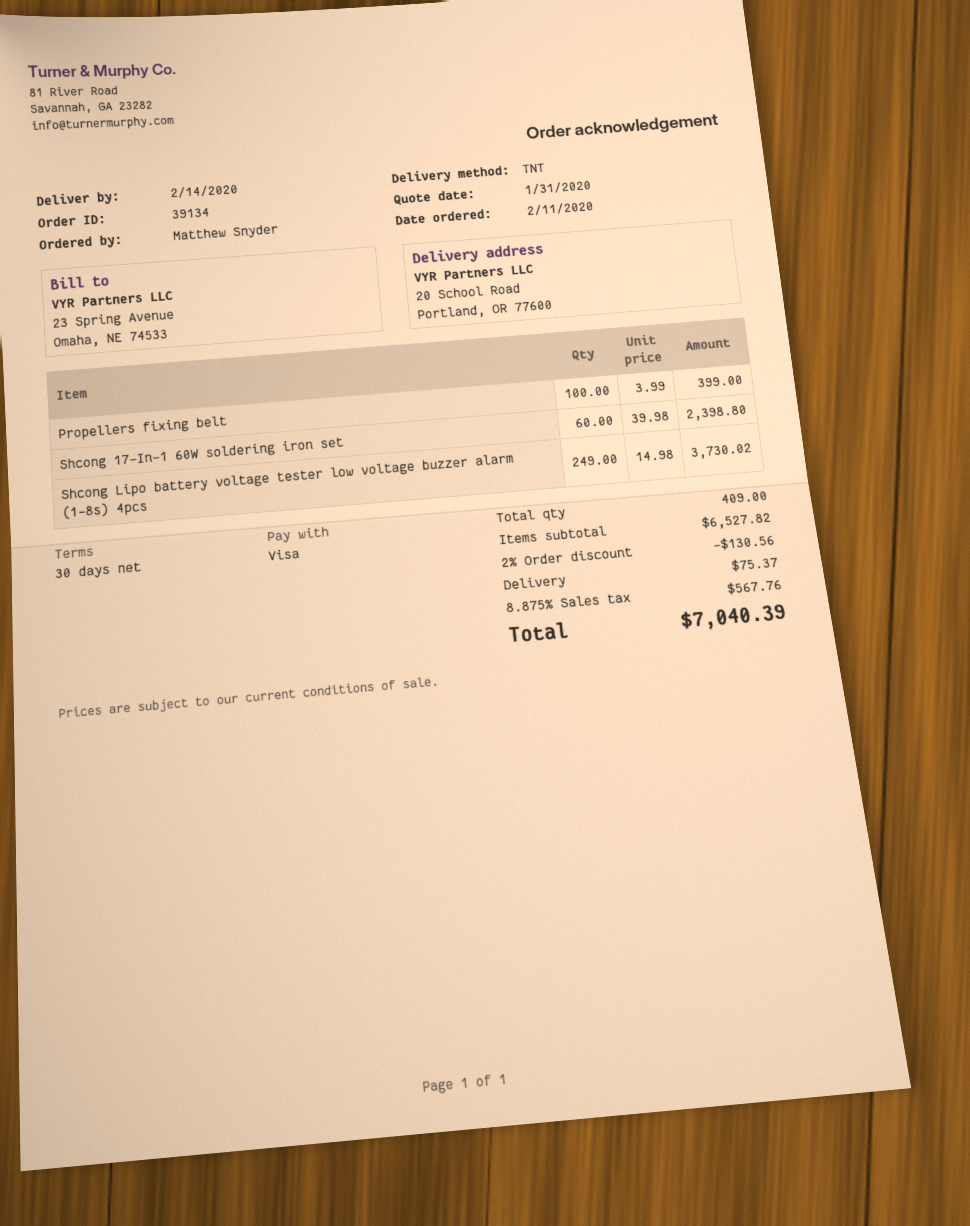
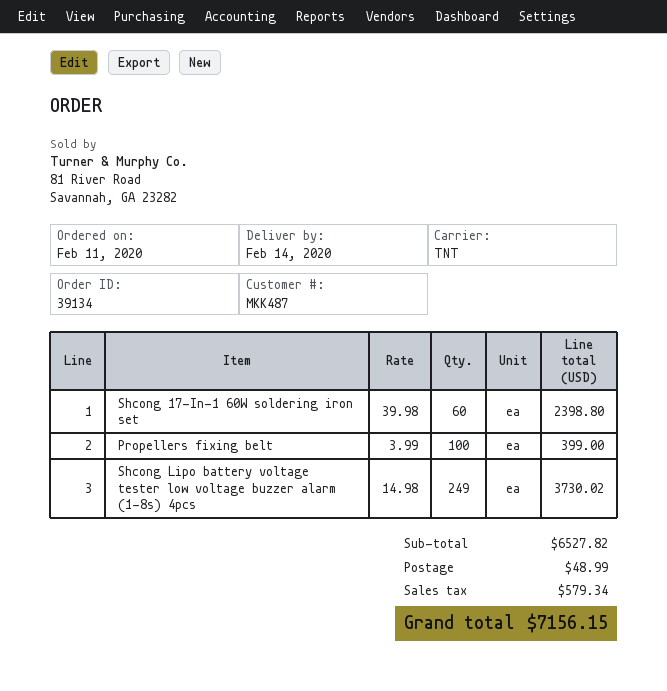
discount: 2% = 130.56 -> none
shipping: 75.37 -> 48.99
tax: 567.76 -> 579.34
total: 7040.39 -> 7156.15

